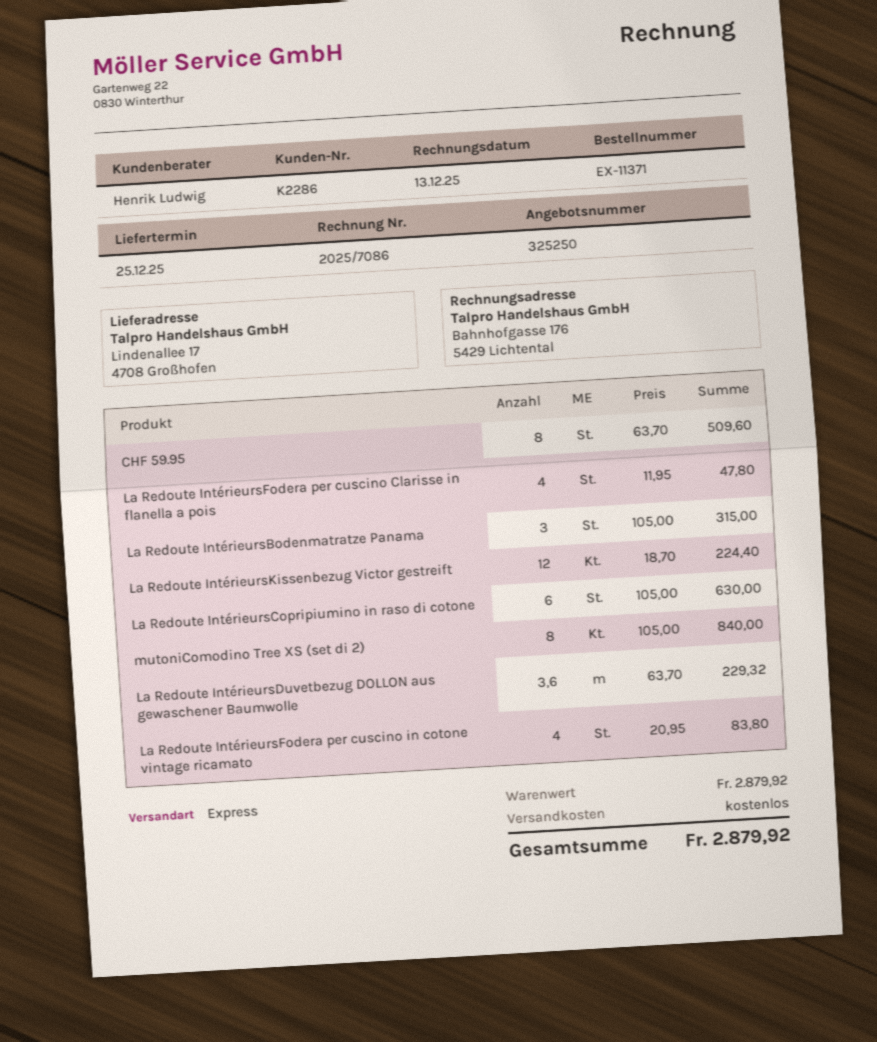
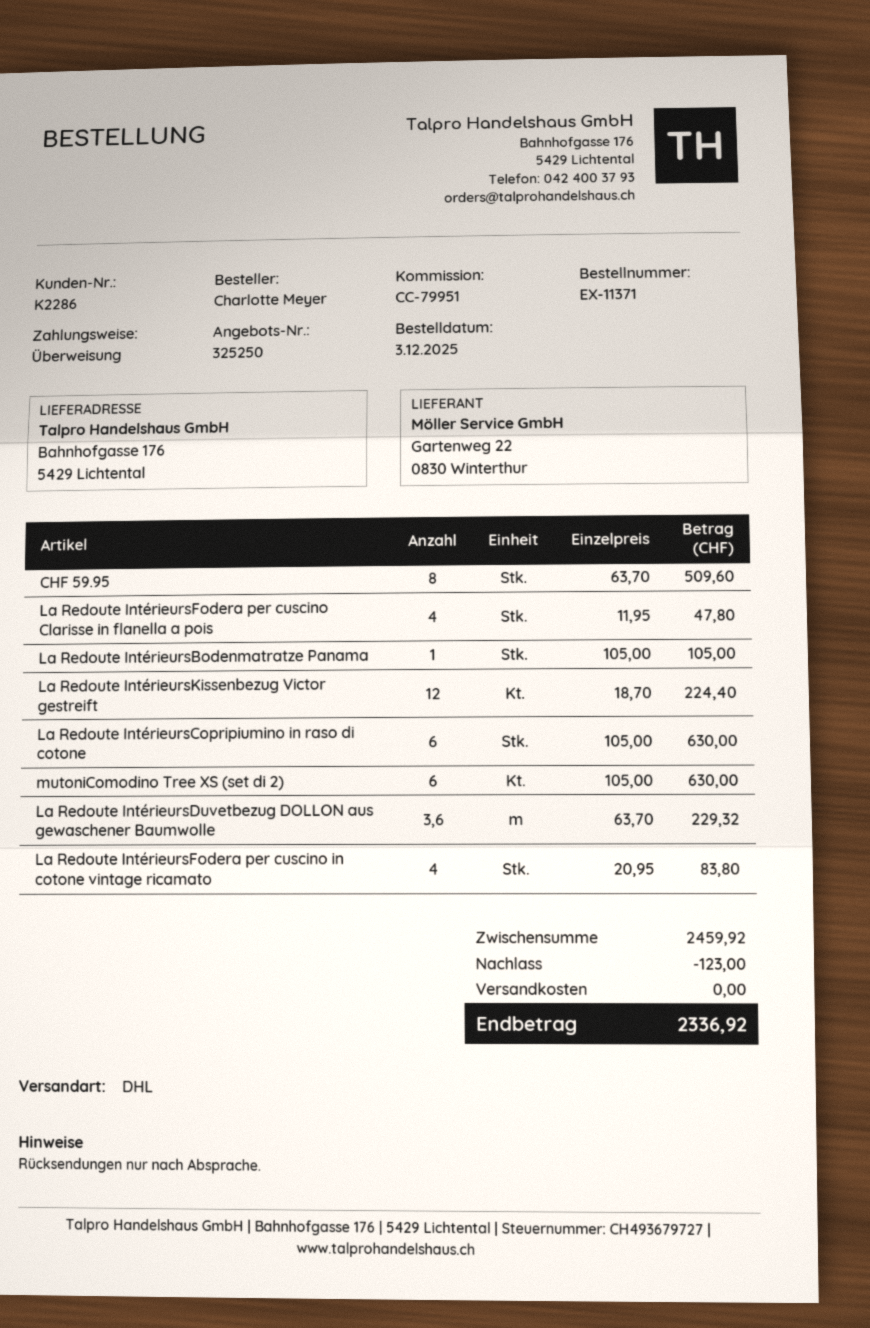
shipping method: express -> DHL
ship to: Lindenallee 17, 4708 Großhofen -> Bahnhofgasse 176, 5429 Lichtental
La Redoute IntérieursBodenmatratze Panama: 3 x 105.00 = 315.00 -> 1 x 105.00 = 105.00
mutoniComodino Tree XS (set di 2): 8 x 105.00 = 840.00 -> 6 x 105.00 = 630.00
subtotal: 2879.92 -> 2459.92
discount: none -> 123.00
total: 2879.92 -> 2336.92

